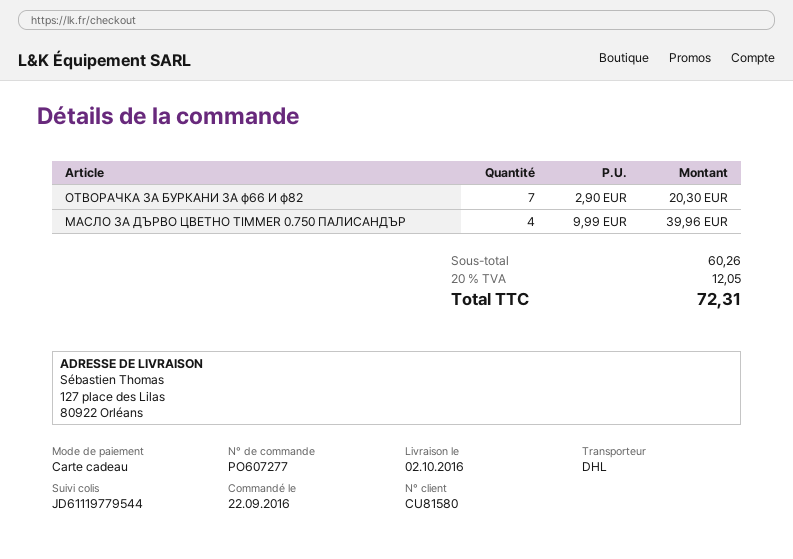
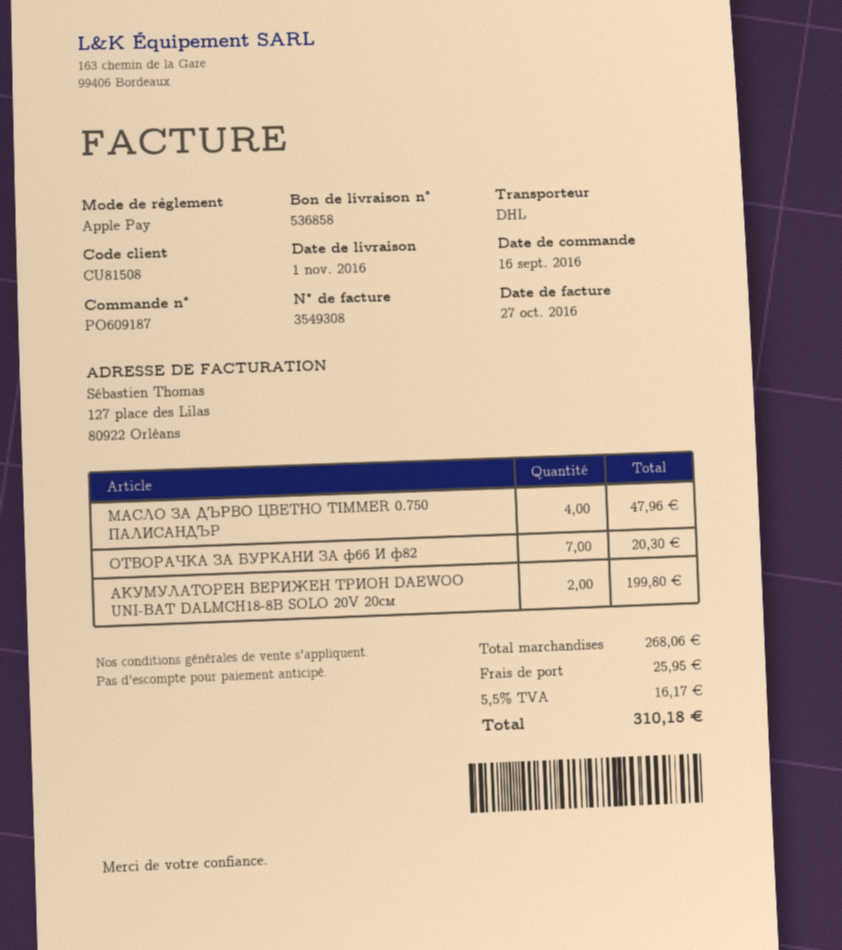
order number: PO607277 -> PO609187
order date: 2016-09-22 -> 2016-09-16
delivery date: 2016-10-02 -> 2016-11-01
customer number: CU81580 -> CU81508
payment method: gift card -> Apple Pay
МАСЛО ЗА ДЪРВО ЦВЕТНО TIMMER 0.750 ПАЛИСАНДЪР: 4 for 39.96 -> 4 for 47.96
АКУМУЛАТОРЕН ВЕРИЖЕН ТРИОН DAEWOO UNI-BAT DALMCH18-8B SOLO 20V 20см: none -> 2 for 199.80
subtotal: 60.26 -> 268.06
shipping: none -> 25.95
tax: 20% = 12.05 -> 5.5% = 16.17
total: 72.31 -> 310.18

